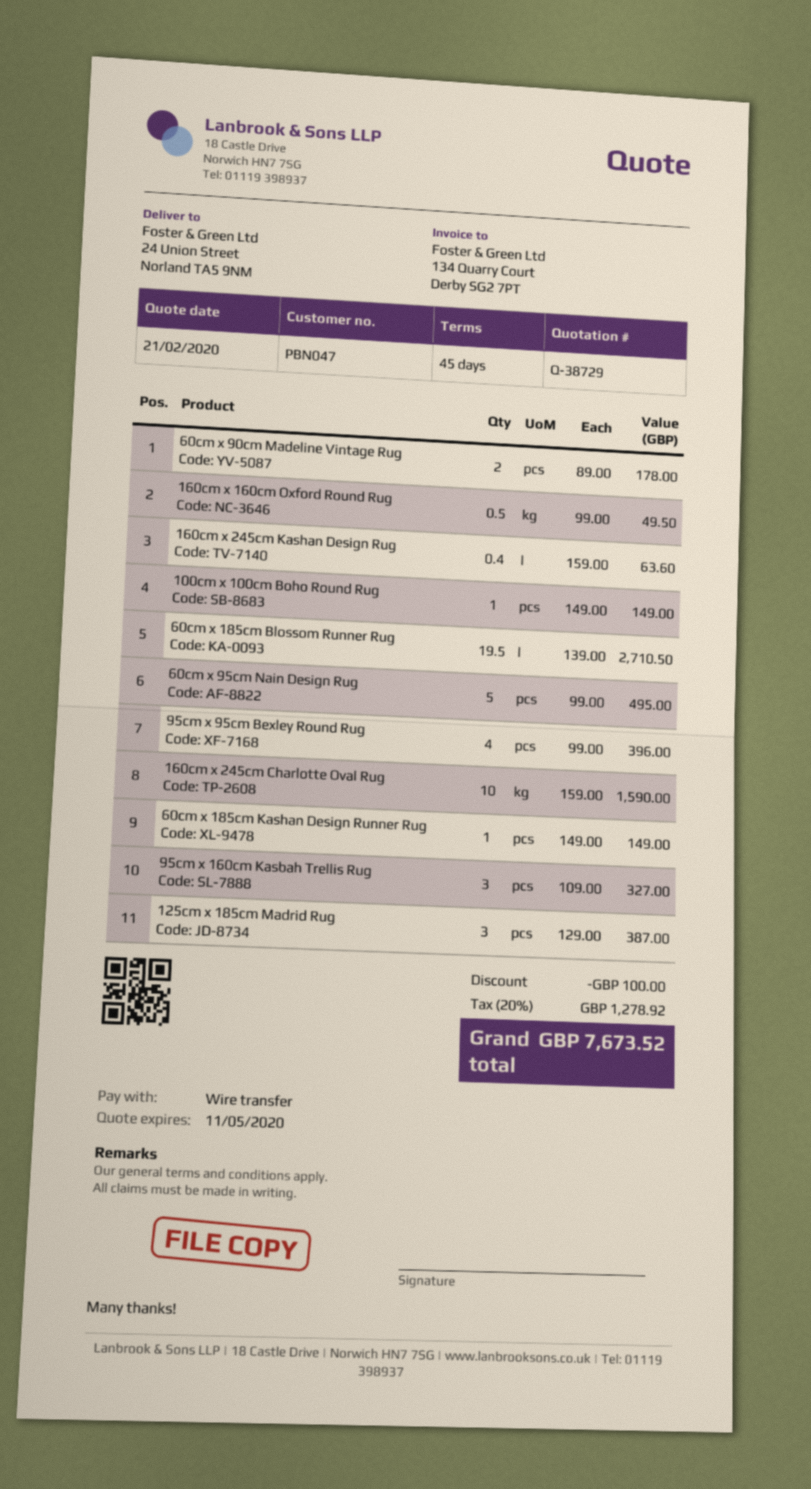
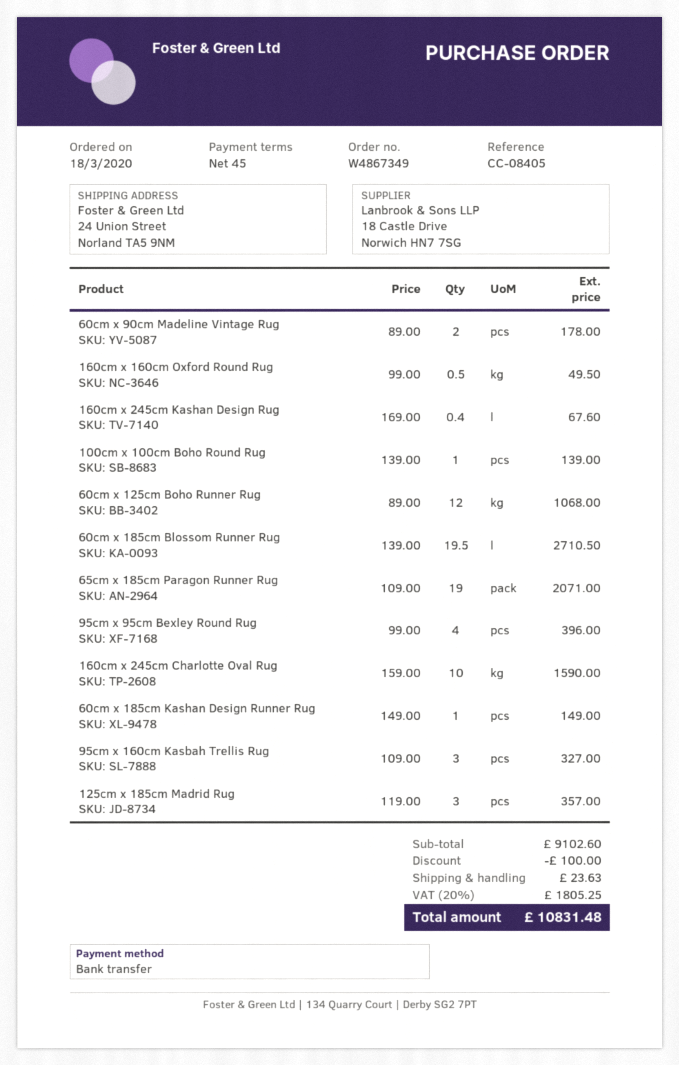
160cm x 245cm Kashan Design Rug: 0.4 x 159.00 = 63.60 -> 0.4 x 169.00 = 67.60
100cm x 100cm Boho Round Rug: 1 x 149.00 = 149.00 -> 1 x 139.00 = 139.00
60cm x 95cm Nain Design Rug: 5 x 99.00 = 495.00 -> none
125cm x 185cm Madrid Rug: 3 x 129.00 = 387.00 -> 3 x 119.00 = 357.00
60cm x 125cm Boho Runner Rug: none -> 12 x 89.00 = 1068.00
65cm x 185cm Paragon Runner Rug: none -> 19 x 109.00 = 2071.00
shipping: none -> 23.63
tax: 20% = 1278.92 -> 20% = 1805.25
total: 7673.52 -> 10831.48

